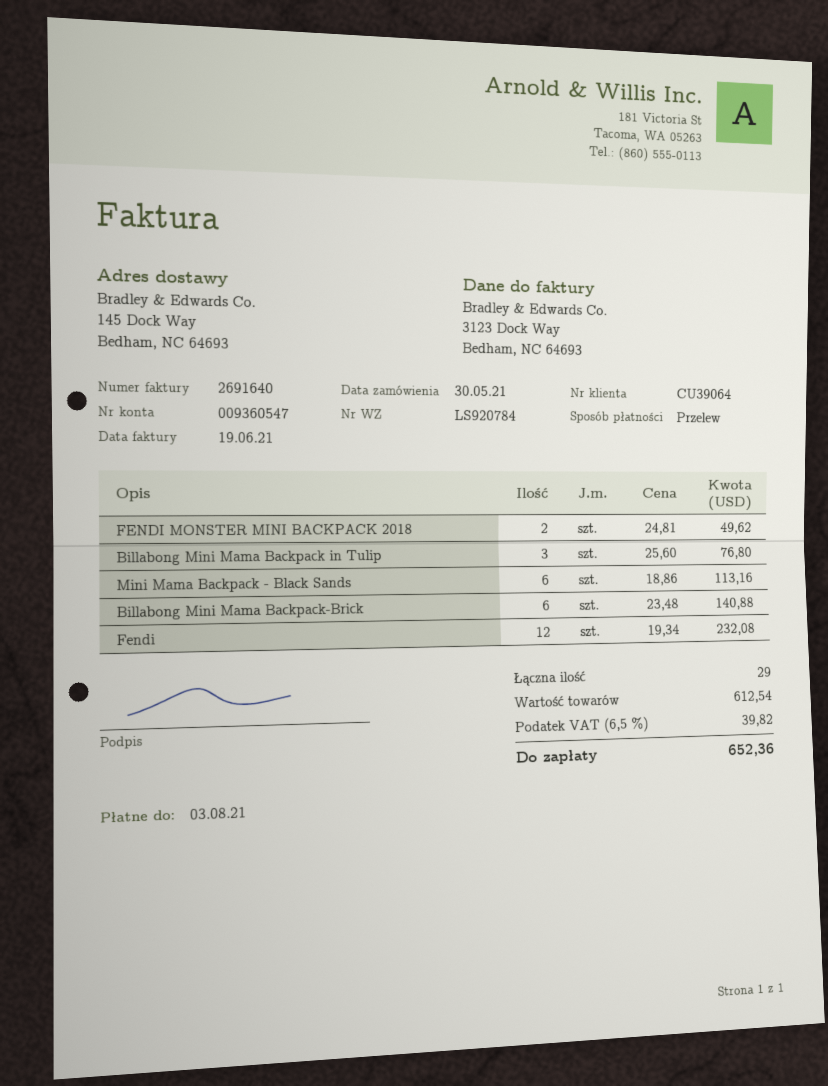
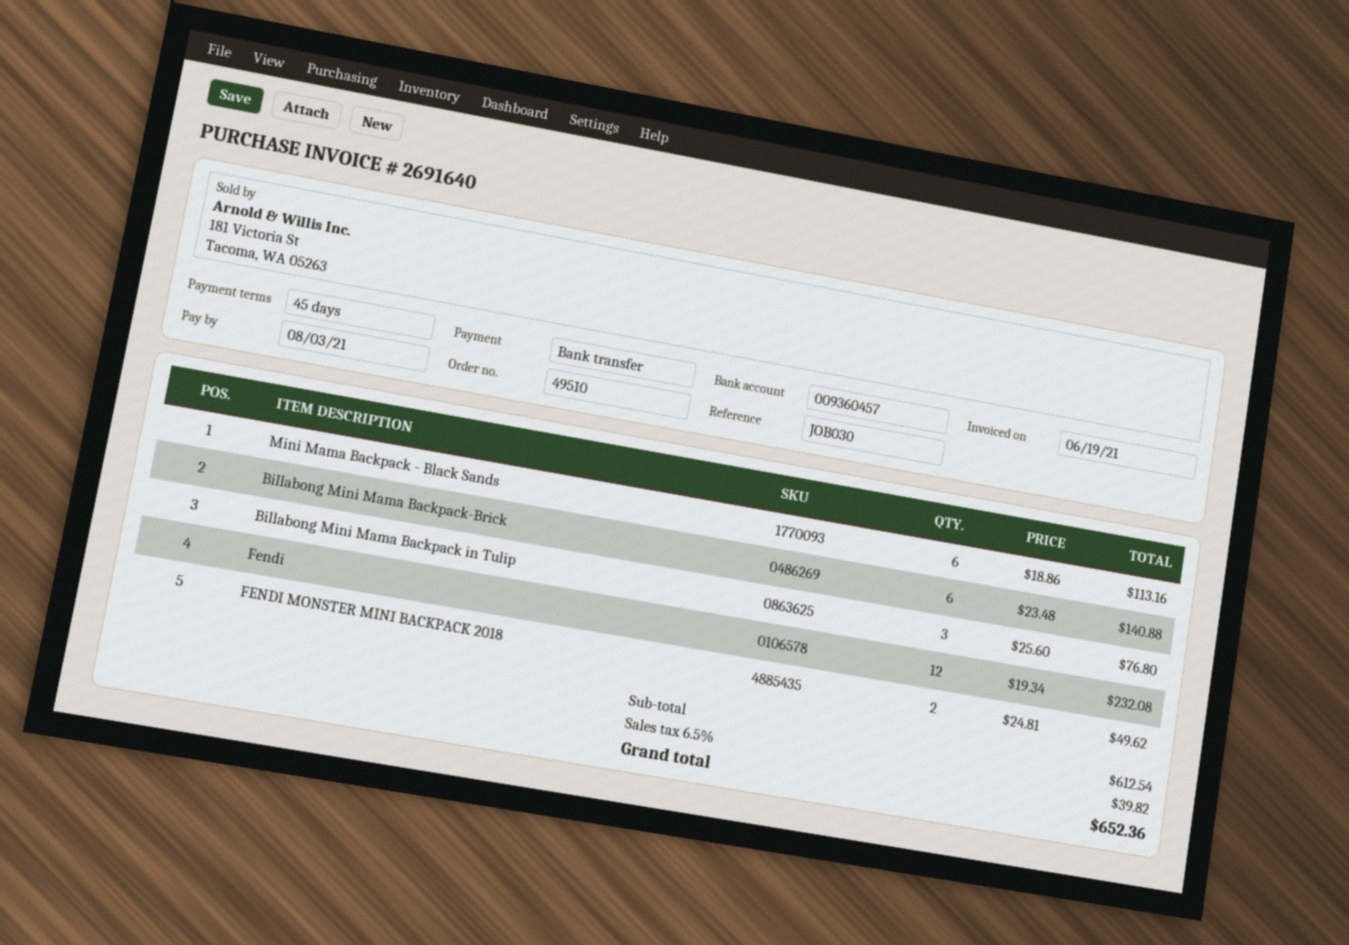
bank account: 009360547 -> 009360457

